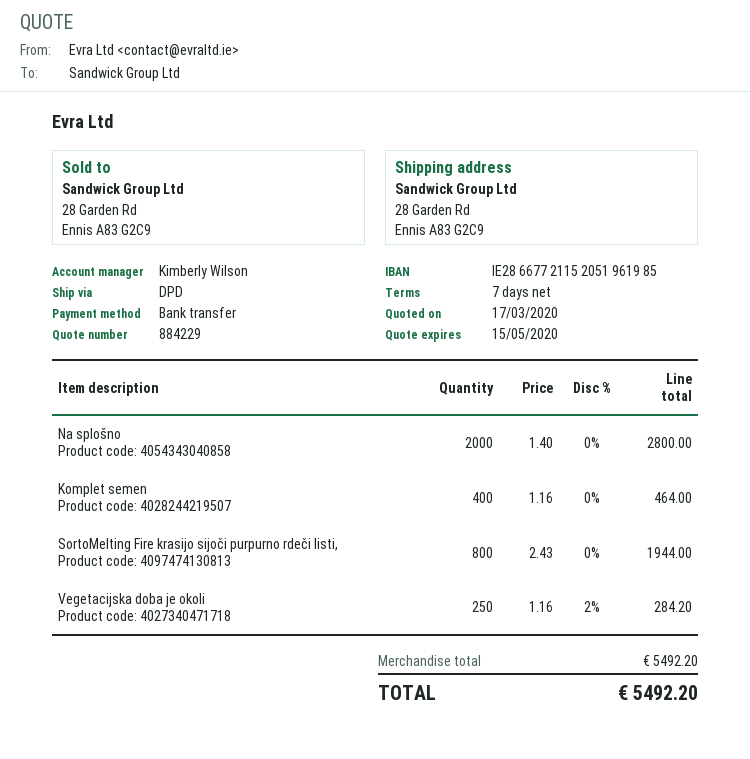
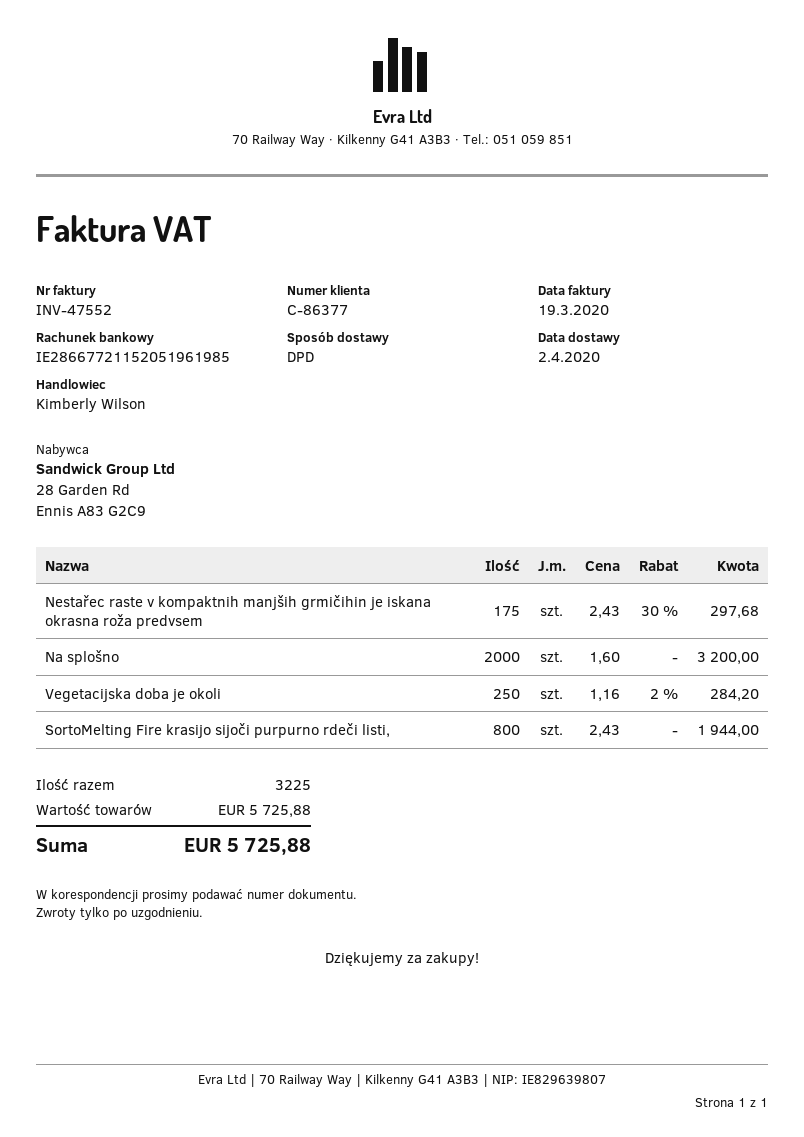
Na splošno: 2000 x 1.40 = 2800.00 -> 2000 x 1.60 = 3200.00
Komplet semen: 400 x 1.16 = 464.00 -> none
Nestařec raste v kompaktnih manjših grmičihin je iskana okrasna roža predvsem: none -> 175 x 2.43 - 30% = 297.68
subtotal: 5492.20 -> 5725.88
total: 5492.20 -> 5725.88

